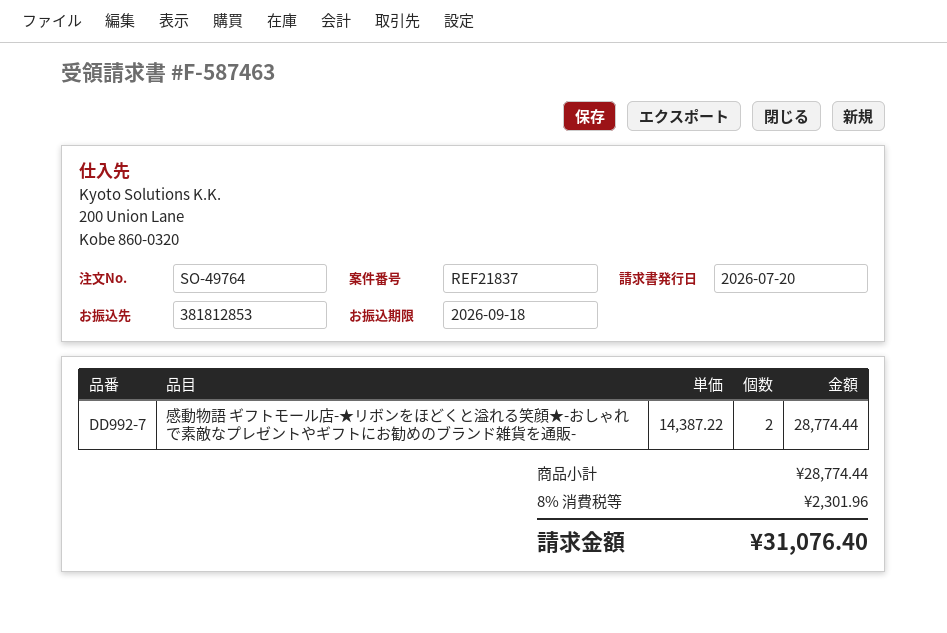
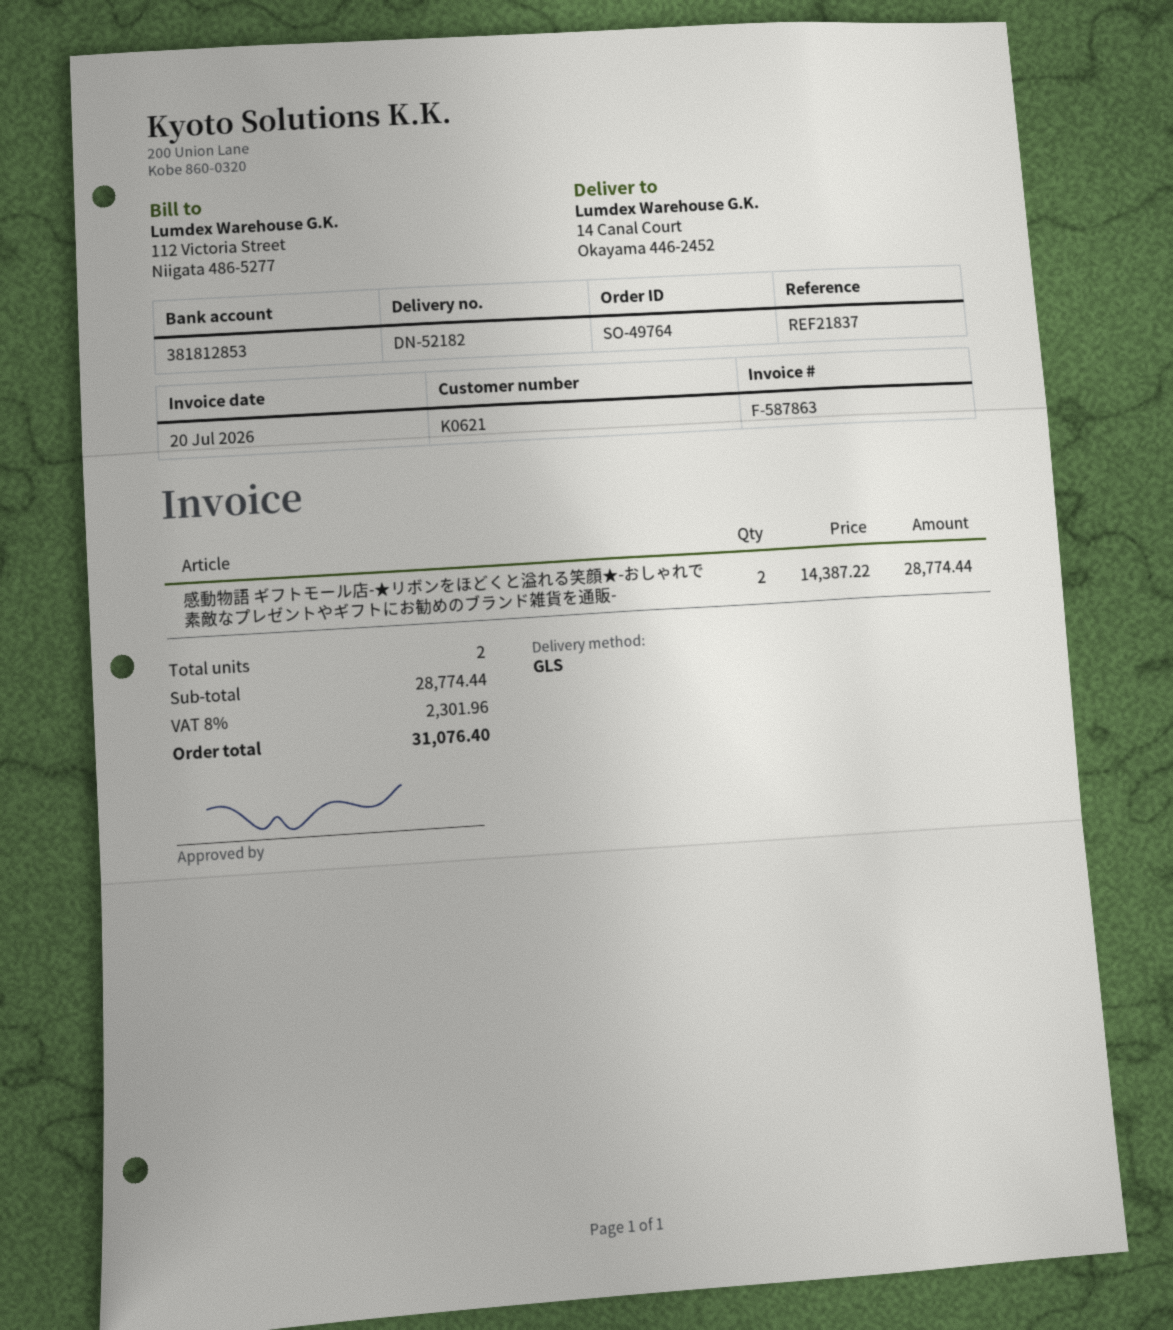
invoice number: F-587463 -> F-587863

